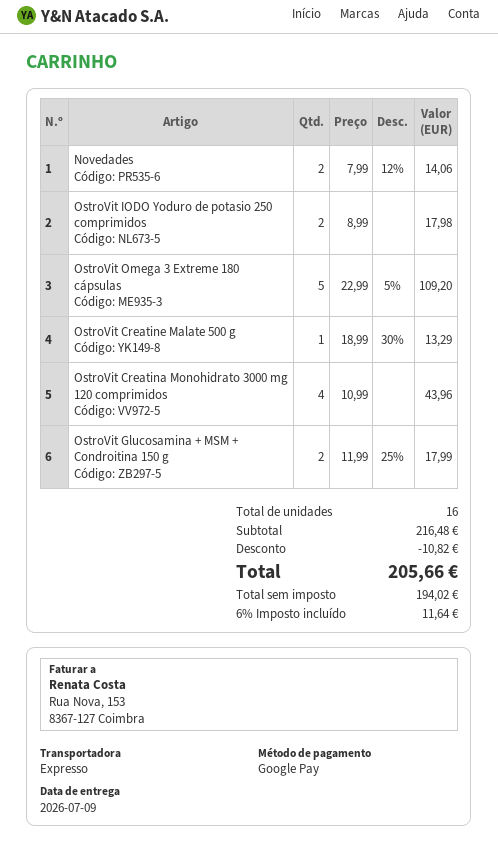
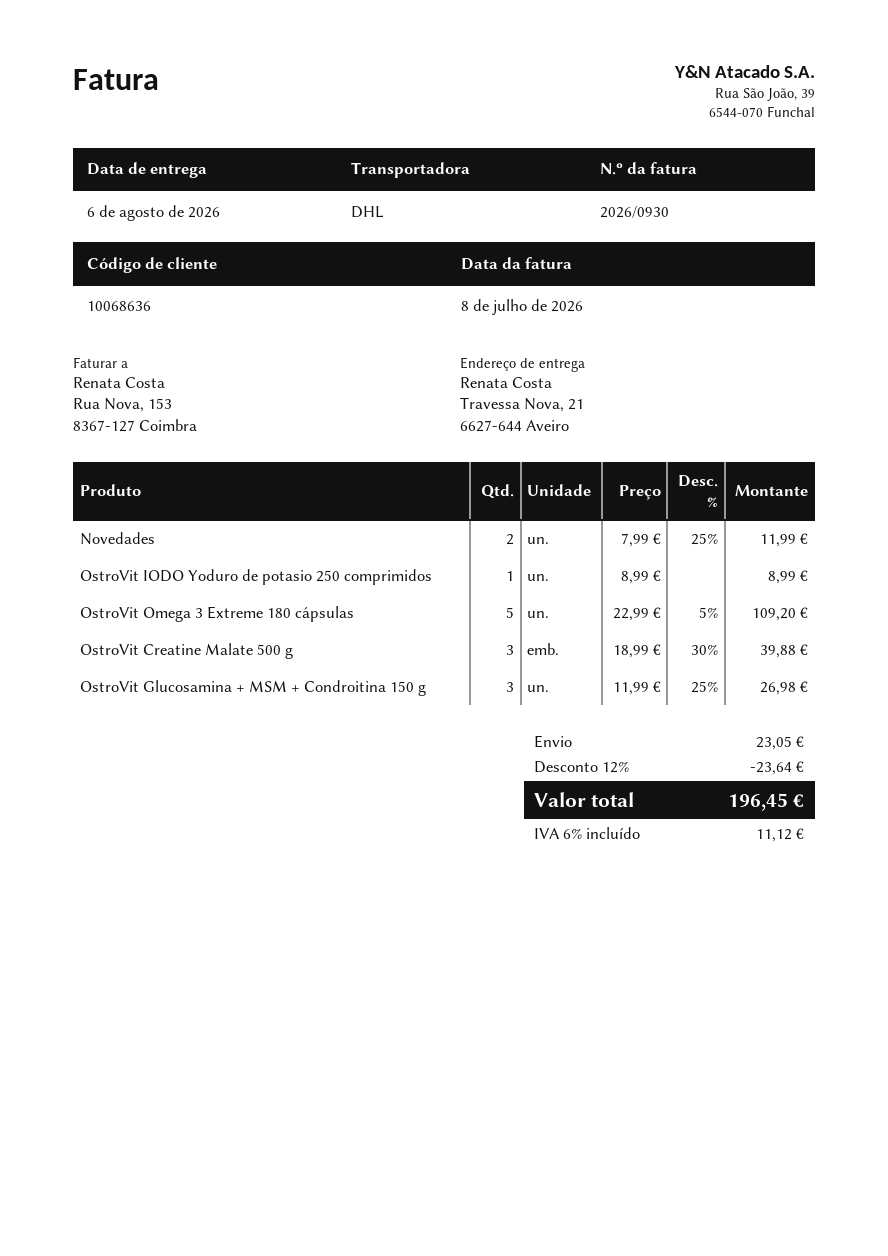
delivery date: 2026-07-09 -> 2026-08-06
shipping method: express -> DHL
Novedades: 2 x 7.99 - 12% = 14.06 -> 2 x 7.99 - 25% = 11.99
OstroVit IODO Yoduro de potasio 250 comprimidos: 2 x 8.99 = 17.98 -> 1 x 8.99 = 8.99
OstroVit Creatine Malate 500 g: 1 x 18.99 - 30% = 13.29 -> 3 x 18.99 - 30% = 39.88
OstroVit Creatina Monohidrato 3000 mg 120 comprimidos: 4 x 10.99 = 43.96 -> none
OstroVit Glucosamina + MSM + Condroitina 150 g: 2 x 11.99 - 25% = 17.99 -> 3 x 11.99 - 25% = 26.98
discount: 10.82 -> 23.64
shipping: none -> 23.05
tax: 6% = 11.64 -> 6% = 11.12
total: 205.66 -> 196.45

